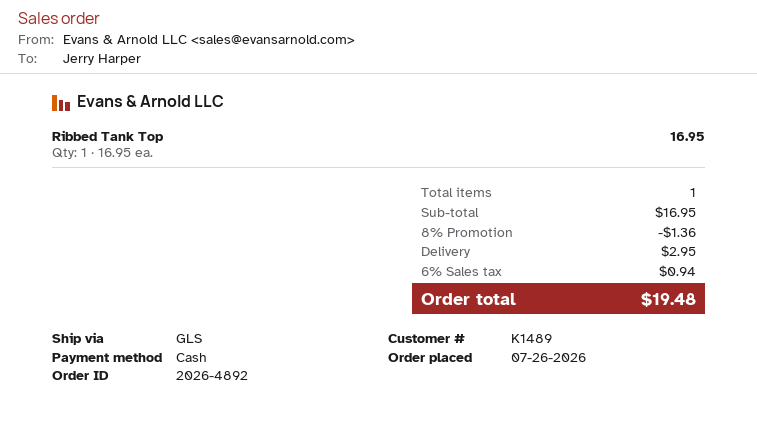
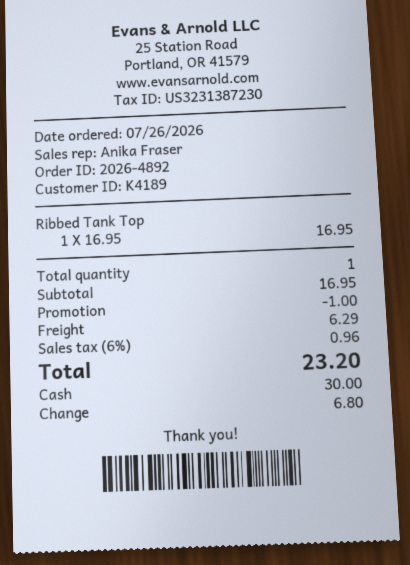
customer number: K1489 -> K4189
discount: 1.36 -> 1.00
shipping: 2.95 -> 6.29
tax: 6% = 0.94 -> 6% = 0.96
total: 19.48 -> 23.20

